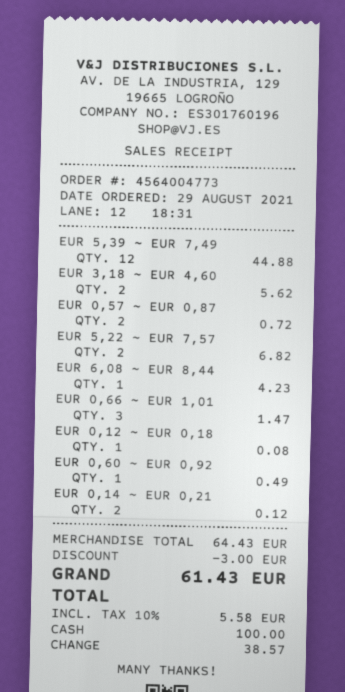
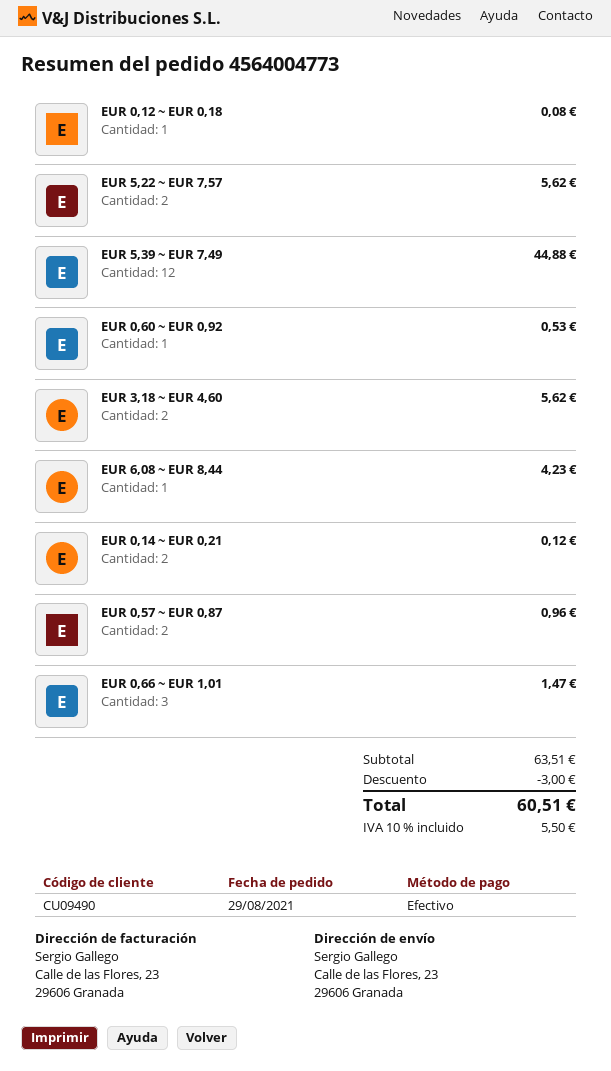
EUR 0,57 ~ EUR 0,87: 2 for 0.72 -> 2 for 0.96
EUR 5,22 ~ EUR 7,57: 2 for 6.82 -> 2 for 5.62
EUR 0,60 ~ EUR 0,92: 1 for 0.49 -> 1 for 0.53
subtotal: 64.43 -> 63.51
tax: 10% = 5.58 -> 10% = 5.50
total: 61.43 -> 60.51

